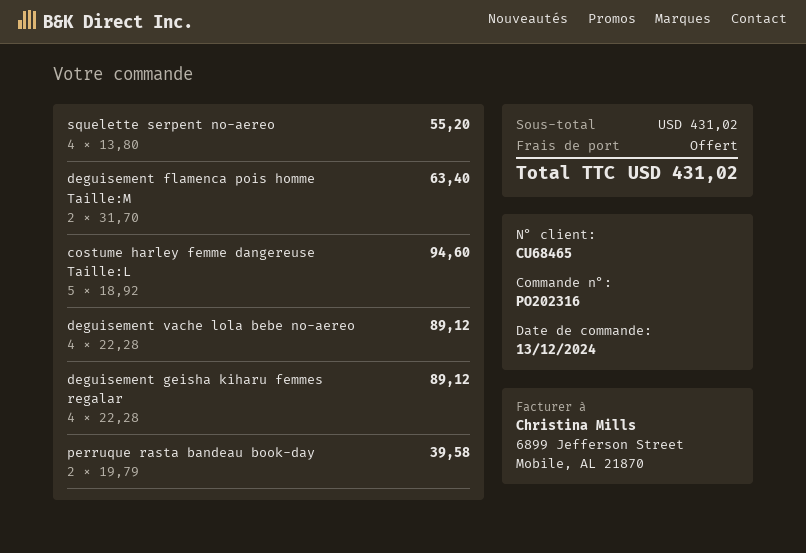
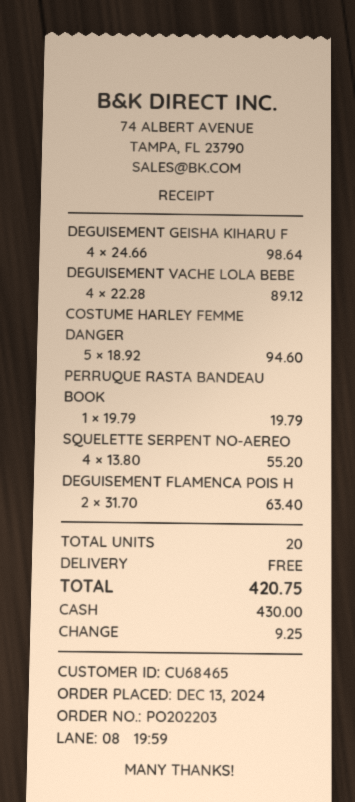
order number: PO202316 -> PO202203
deguisement geisha kiharu femmes regalar: 4 x 22.28 = 89.12 -> 4 x 24.66 = 98.64
perruque rasta bandeau book-day: 2 x 19.79 = 39.58 -> 1 x 19.79 = 19.79
total: 431.02 -> 420.75

